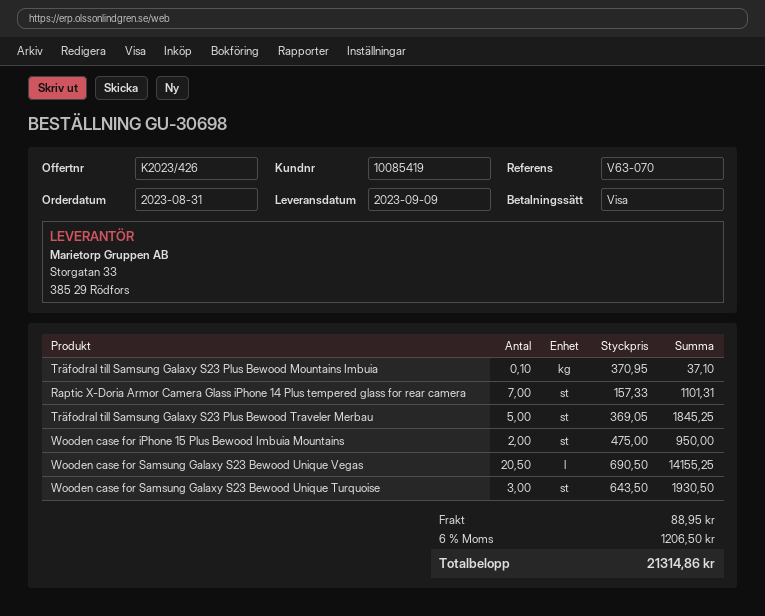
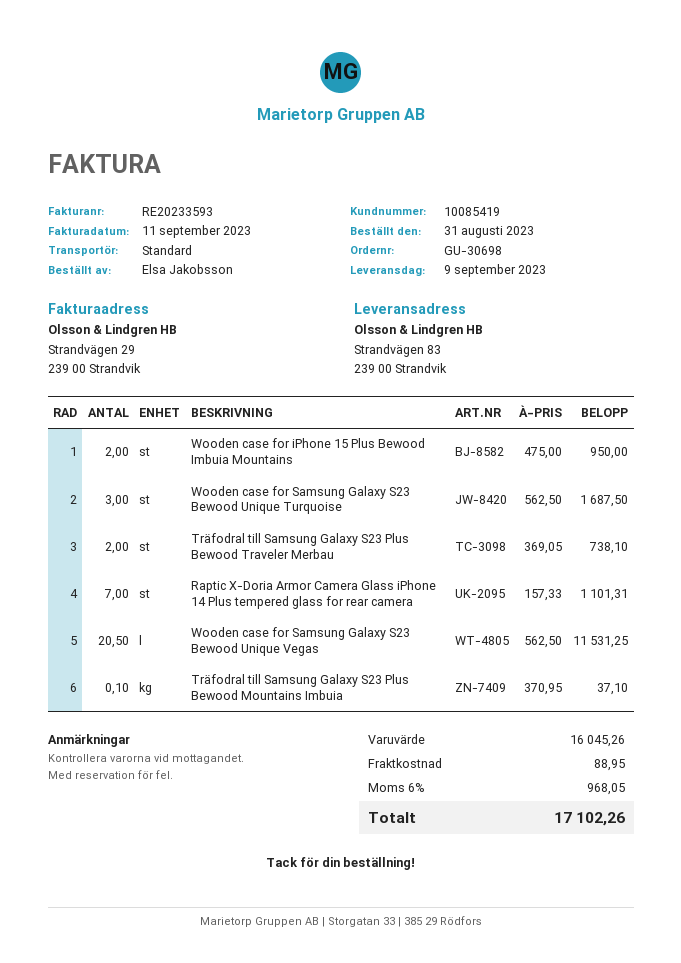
Träfodral till Samsung Galaxy S23 Plus Bewood Traveler Merbau: 5 x 369.05 = 1845.25 -> 2 x 369.05 = 738.10
Wooden case for Samsung Galaxy S23 Bewood Unique Vegas: 20.5 x 690.50 = 14155.25 -> 20.5 x 562.50 = 11531.25
Wooden case for Samsung Galaxy S23 Bewood Unique Turquoise: 3 x 643.50 = 1930.50 -> 3 x 562.50 = 1687.50
tax: 6% = 1206.50 -> 6% = 968.05
total: 21314.86 -> 17102.26

